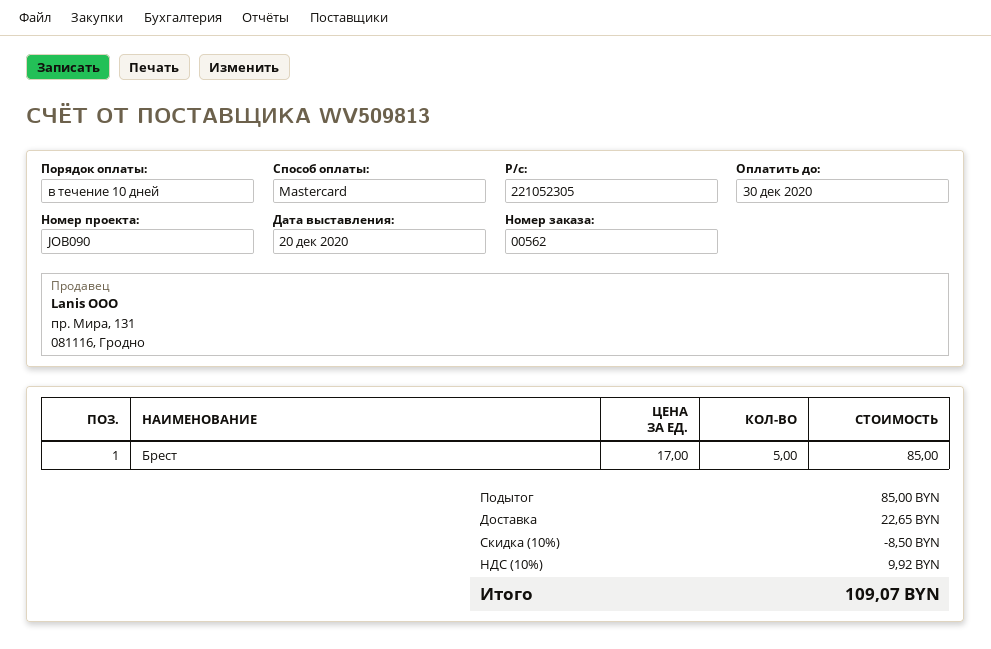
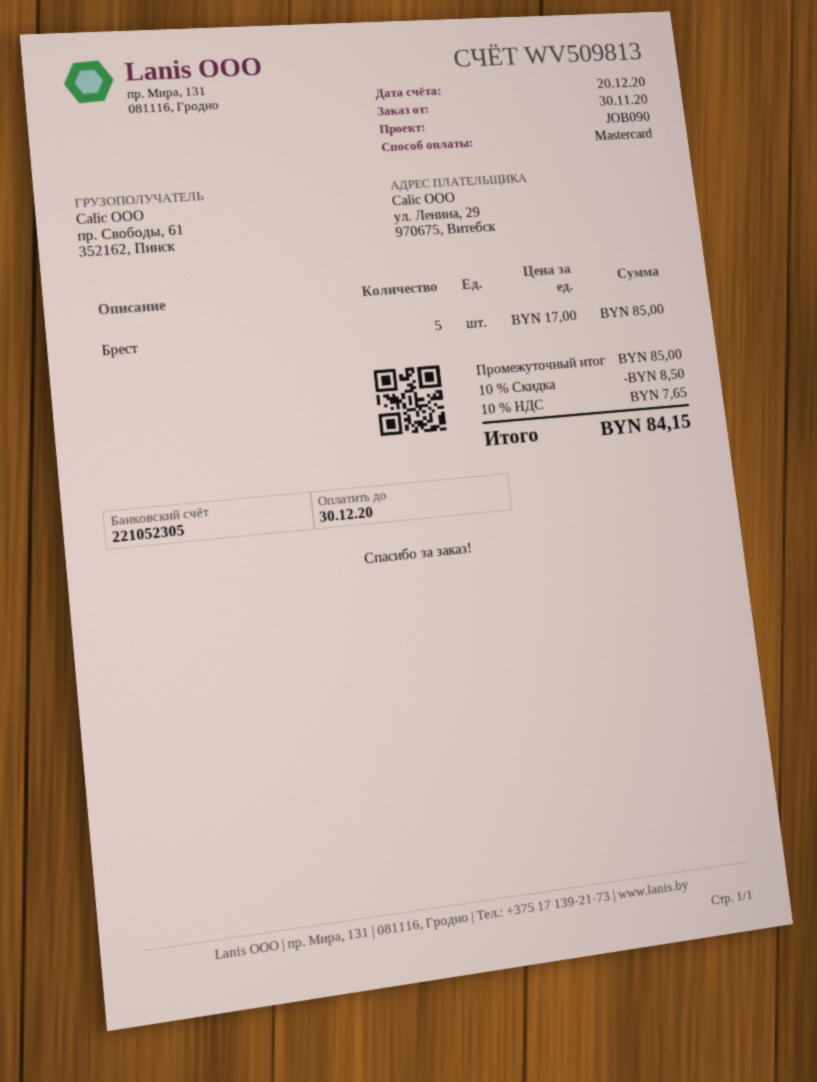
shipping: 22.65 -> none
tax: 10% = 9.92 -> 10% = 7.65
total: 109.07 -> 84.15

